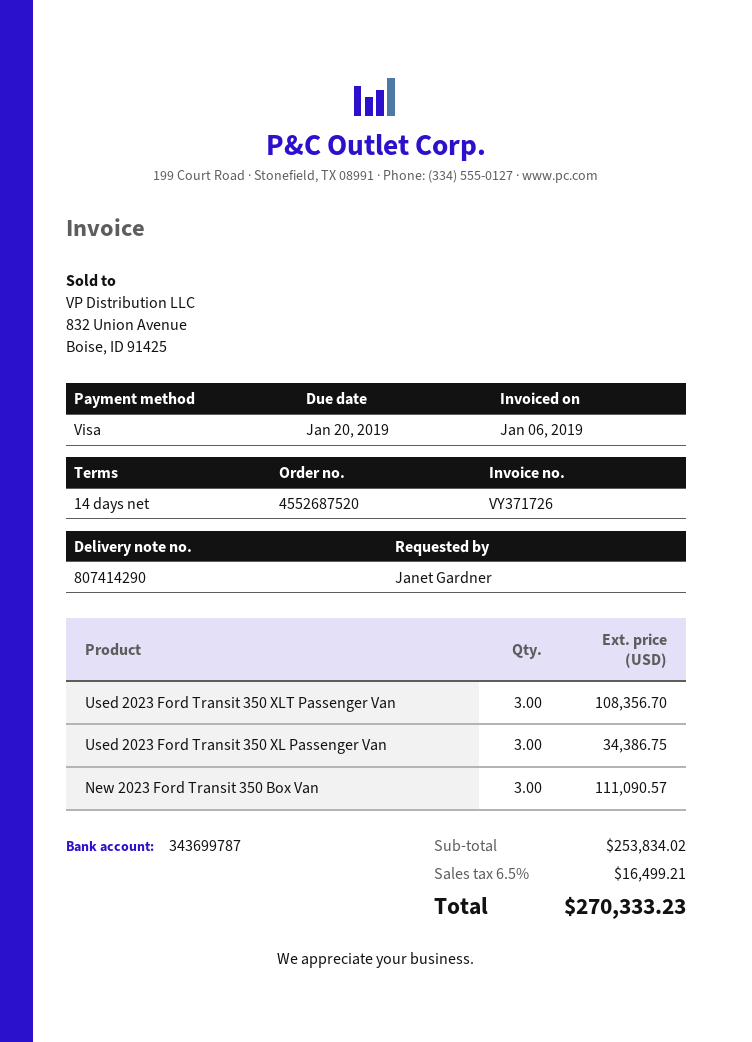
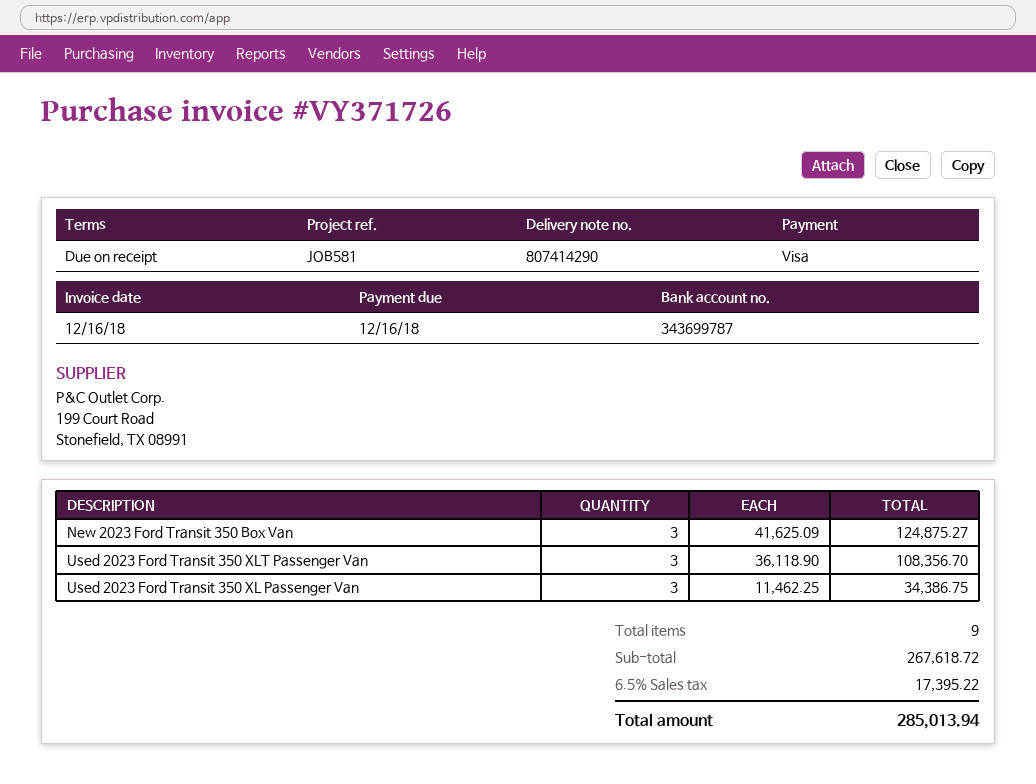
invoice date: 2019-01-06 -> 2018-12-16
payment terms: 14 days -> on receipt
due date: 2019-01-20 -> 2018-12-16
New 2023 Ford Transit 350 Box Van: 3 for 111090.57 -> 3 for 124875.27
subtotal: 253834.02 -> 267618.72
tax: 6.5% = 16499.21 -> 6.5% = 17395.22
total: 270333.23 -> 285013.94

